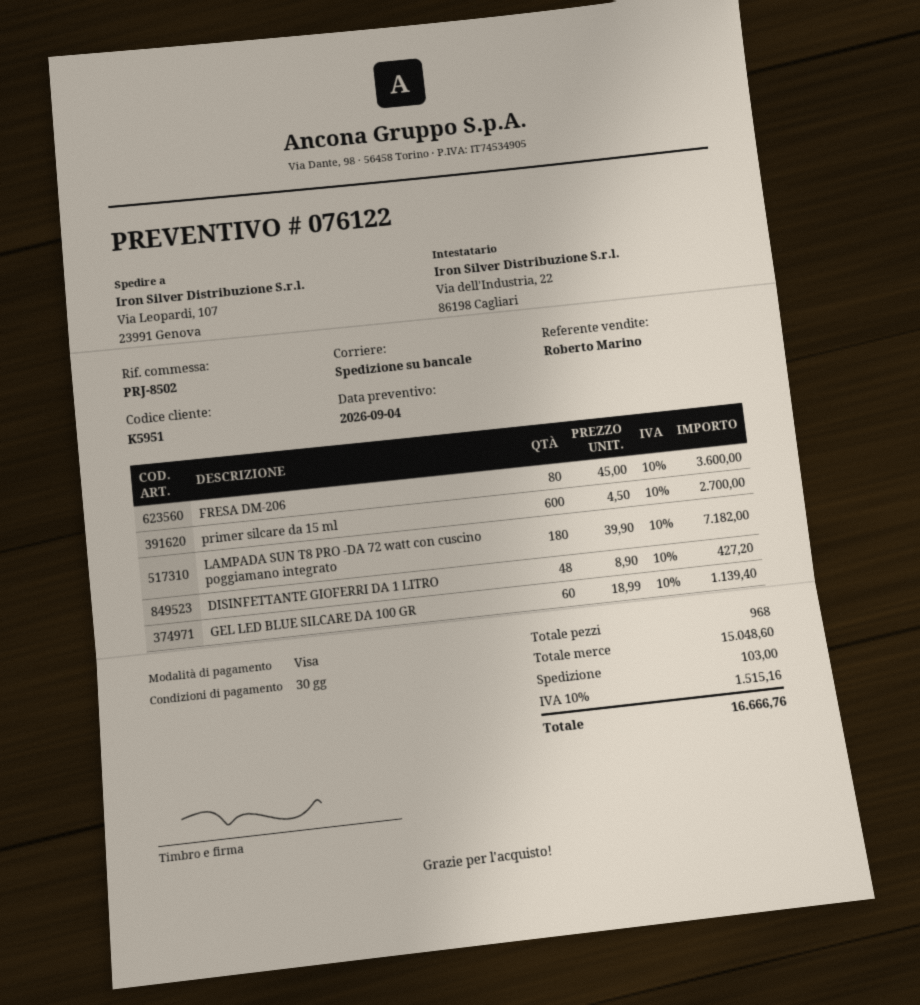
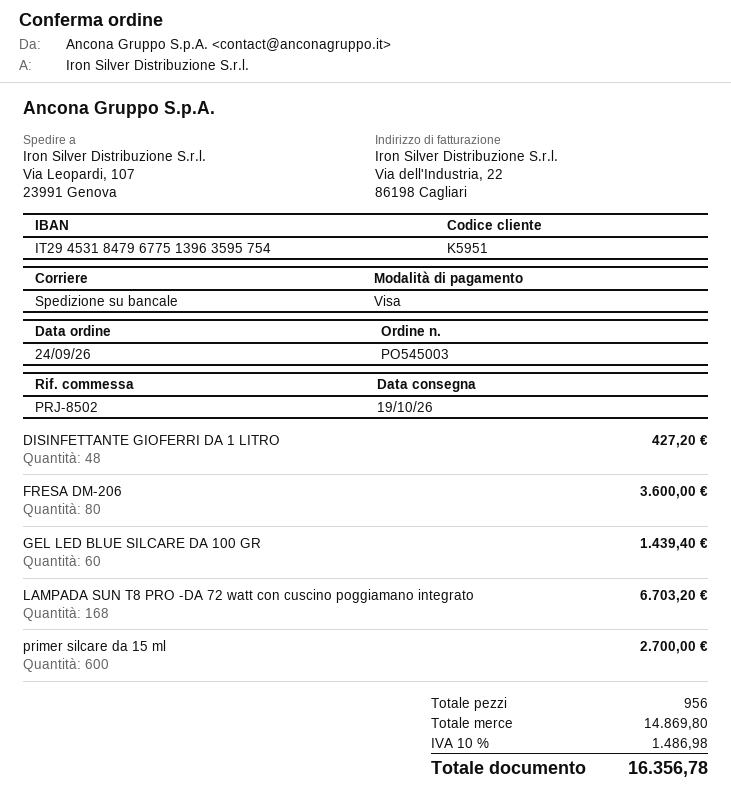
LAMPADA SUN T8 PRO -DA 72 watt con cuscino poggiamano integrato: 180 for 7182.00 -> 168 for 6703.20
GEL LED BLUE SILCARE DA 100 GR: 60 for 1139.40 -> 60 for 1439.40
total quantity: 968 -> 956
subtotal: 15048.60 -> 14869.80
shipping: 103.00 -> none
tax: 10% = 1515.16 -> 10% = 1486.98
total: 16666.76 -> 16356.78

